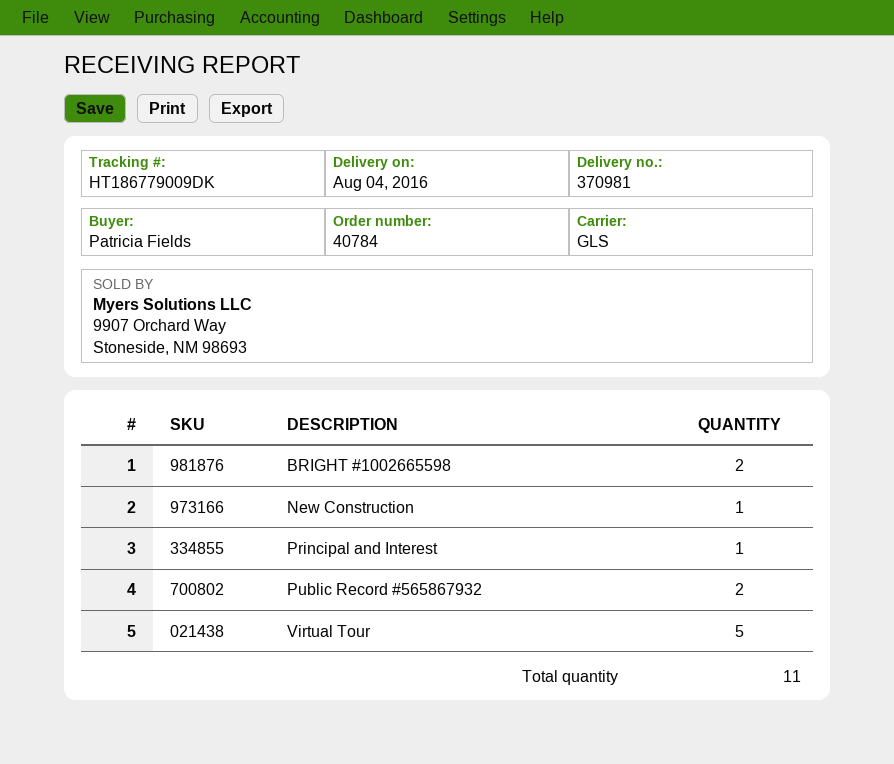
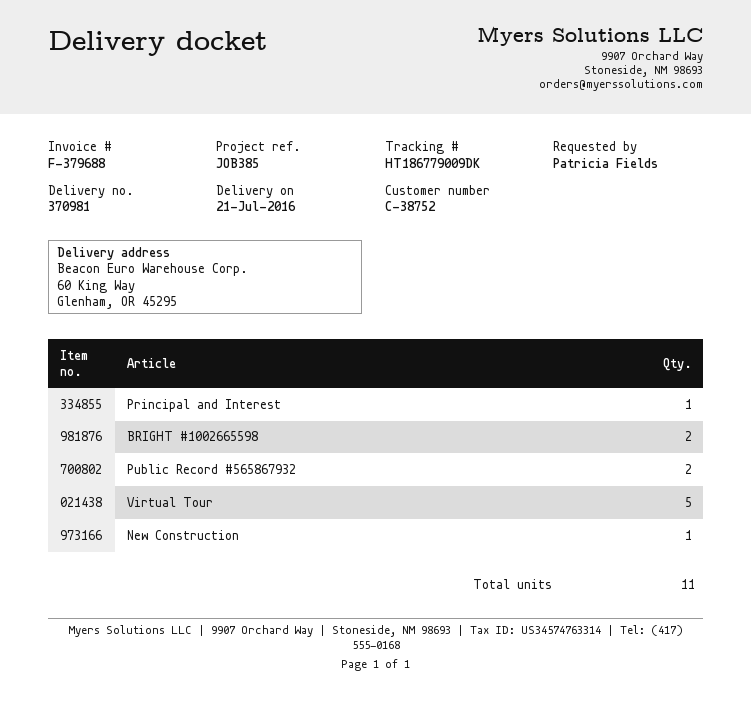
delivery date: 2016-08-04 -> 2016-07-21

